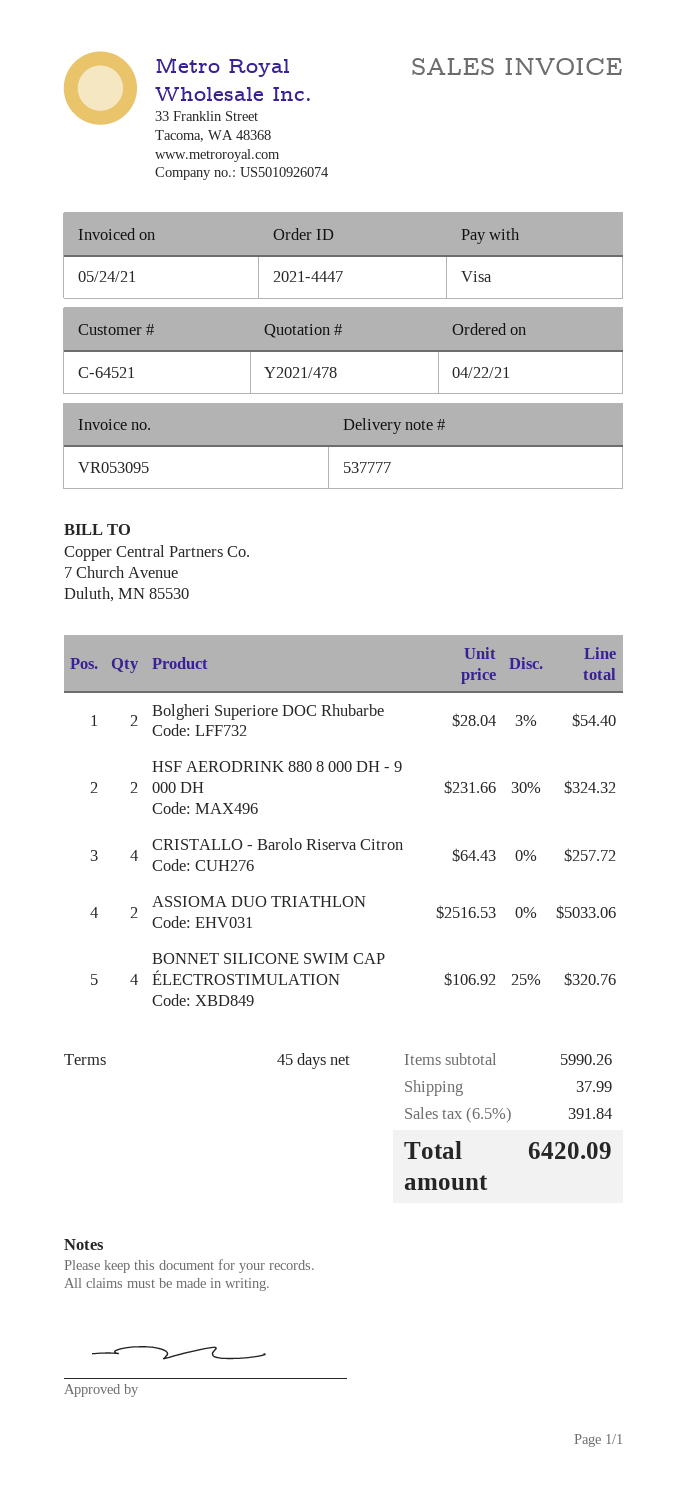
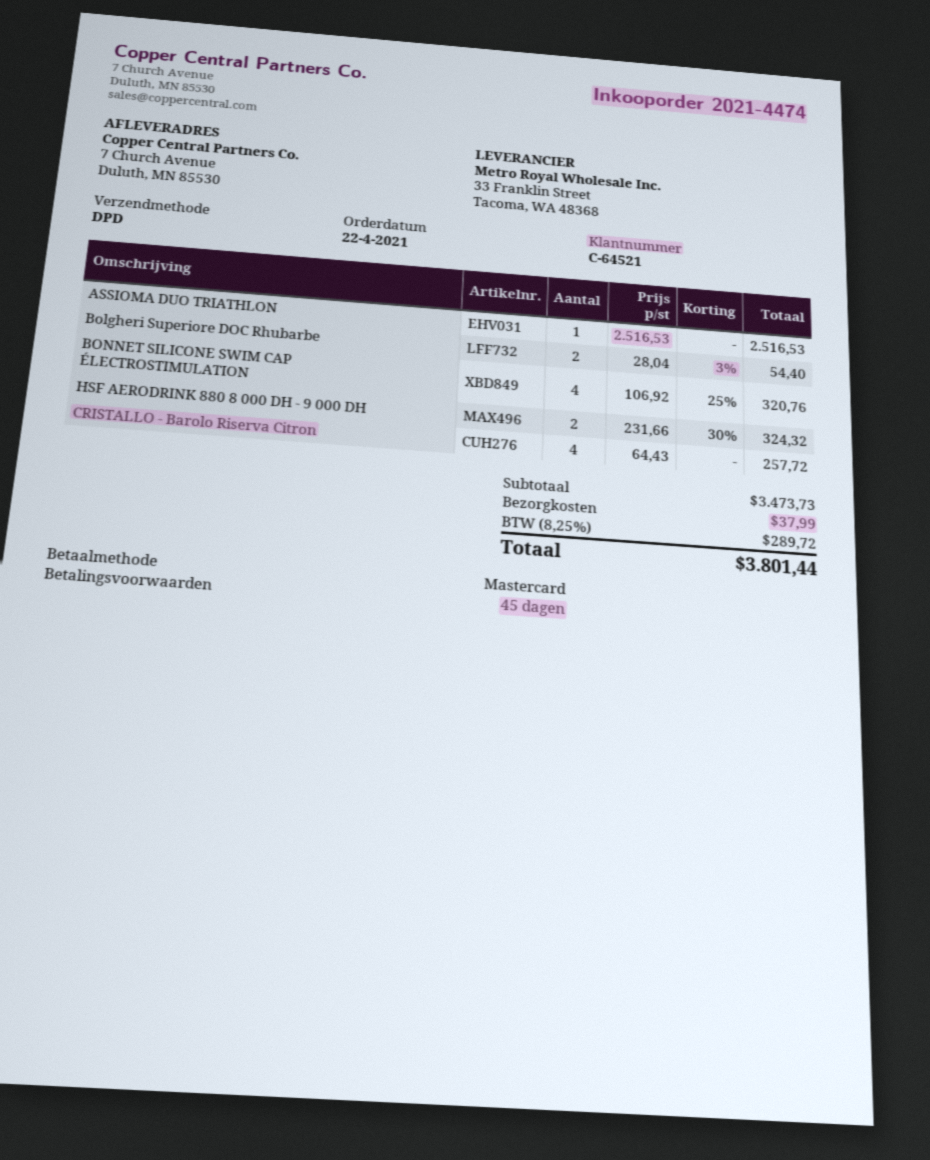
order number: 2021-4447 -> 2021-4474
payment method: Visa -> Mastercard
ASSIOMA DUO TRIATHLON: 2 x 2516.53 = 5033.06 -> 1 x 2516.53 = 2516.53
subtotal: 5990.26 -> 3473.73
tax: 6.5% = 391.84 -> 8.25% = 289.72
total: 6420.09 -> 3801.44

